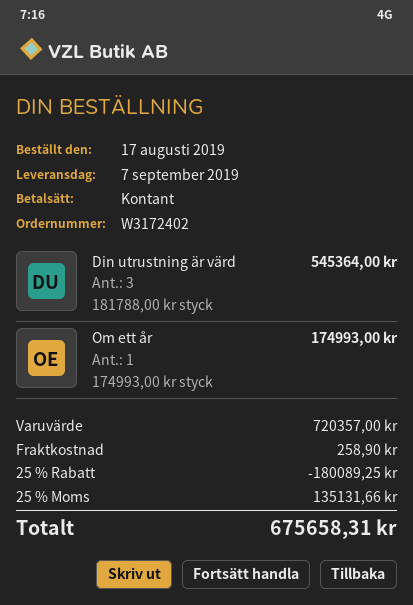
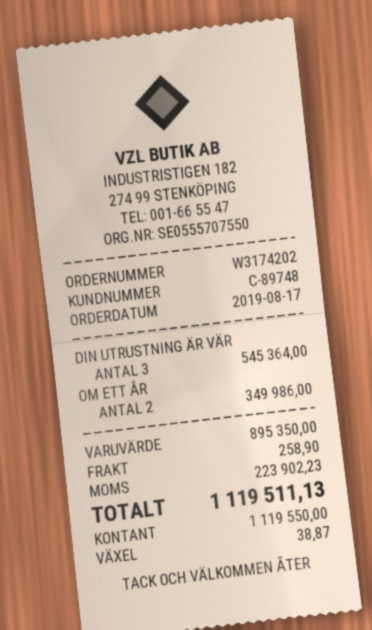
order number: W3172402 -> W3174202
Om ett år: 1 for 174993.00 -> 2 for 349986.00
subtotal: 720357.00 -> 895350.00
discount: 25% = 180089.25 -> none
tax: 135131.66 -> 223902.23
total: 675658.31 -> 1119511.13

